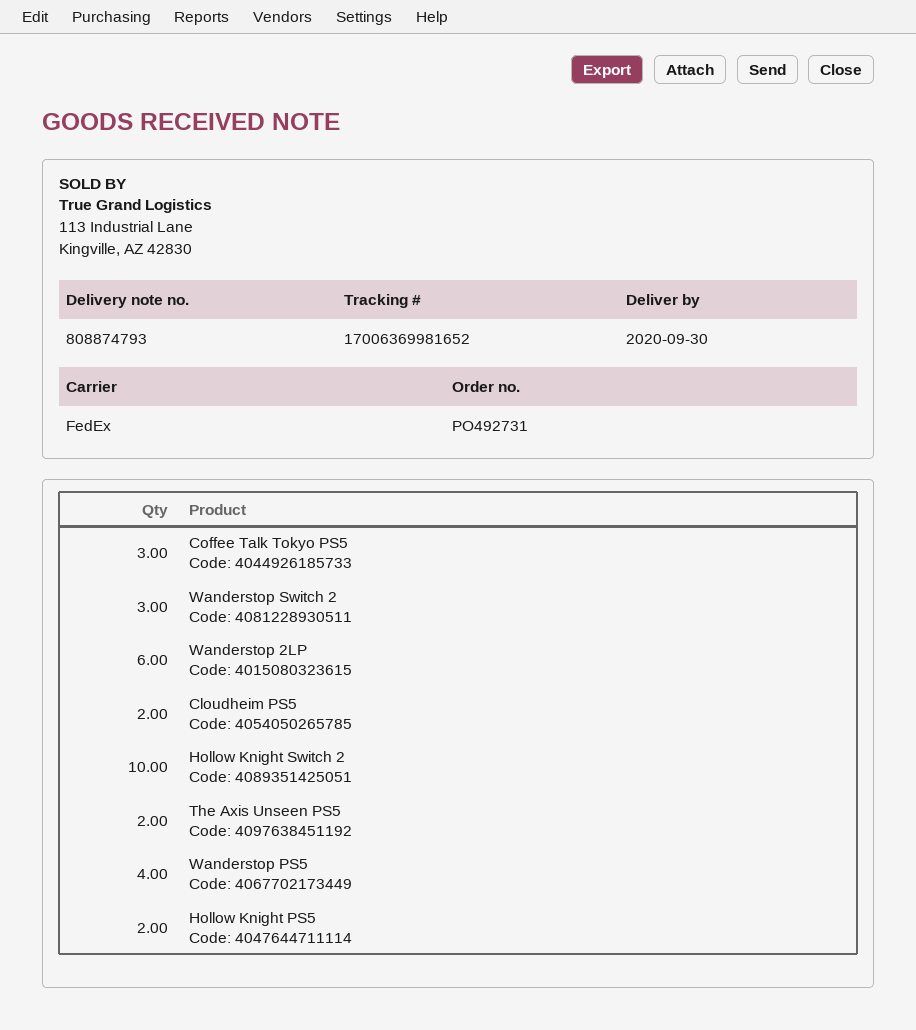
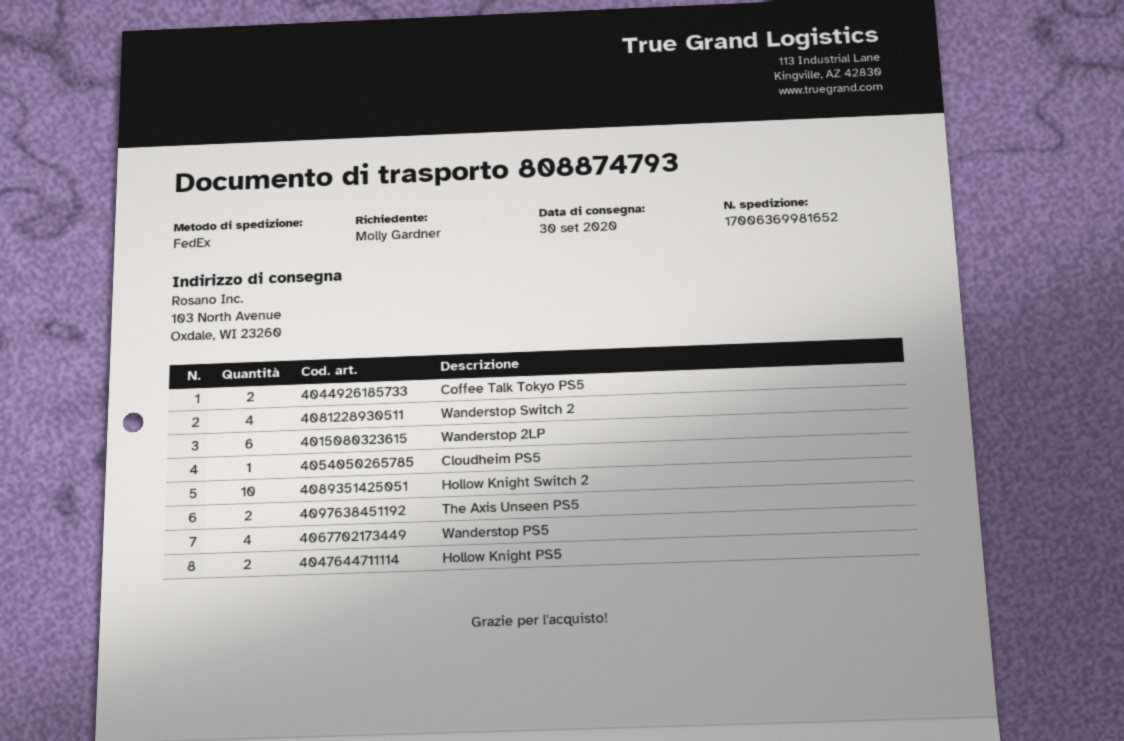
Coffee Talk Tokyo PS5: 3 -> 2
Wanderstop Switch 2: 3 -> 4
Cloudheim PS5: 2 -> 1

